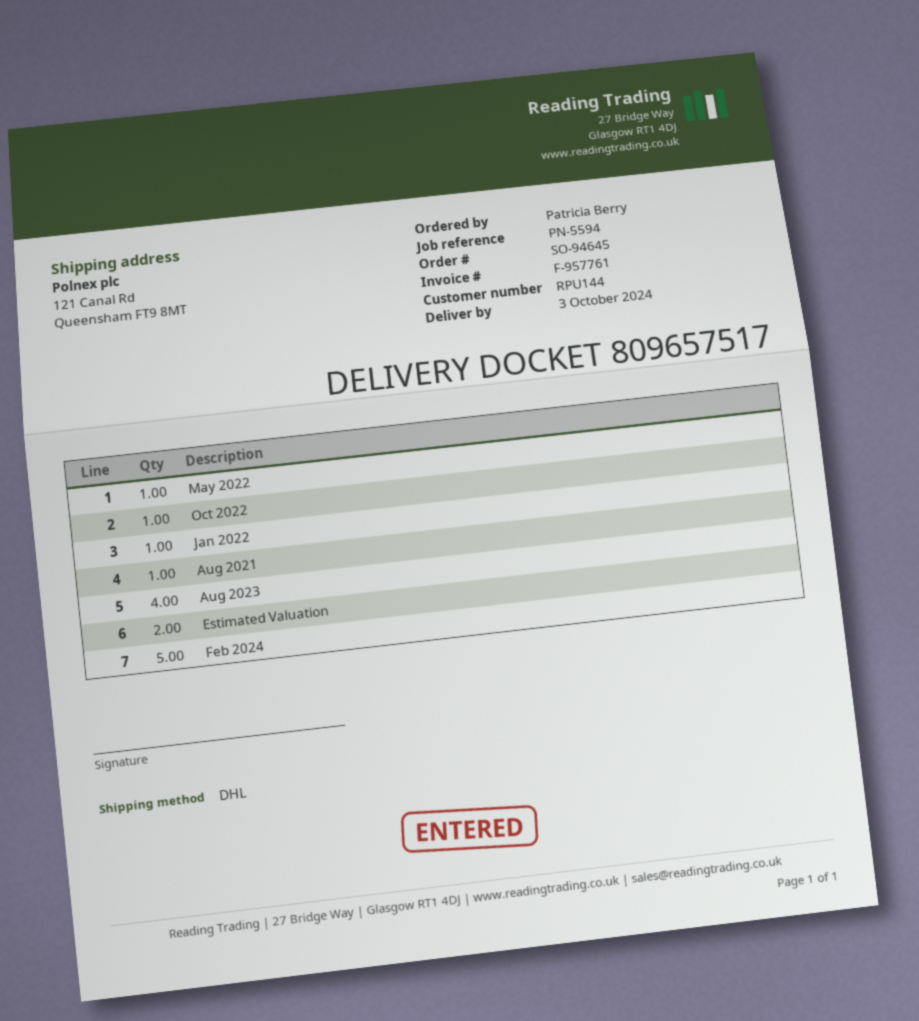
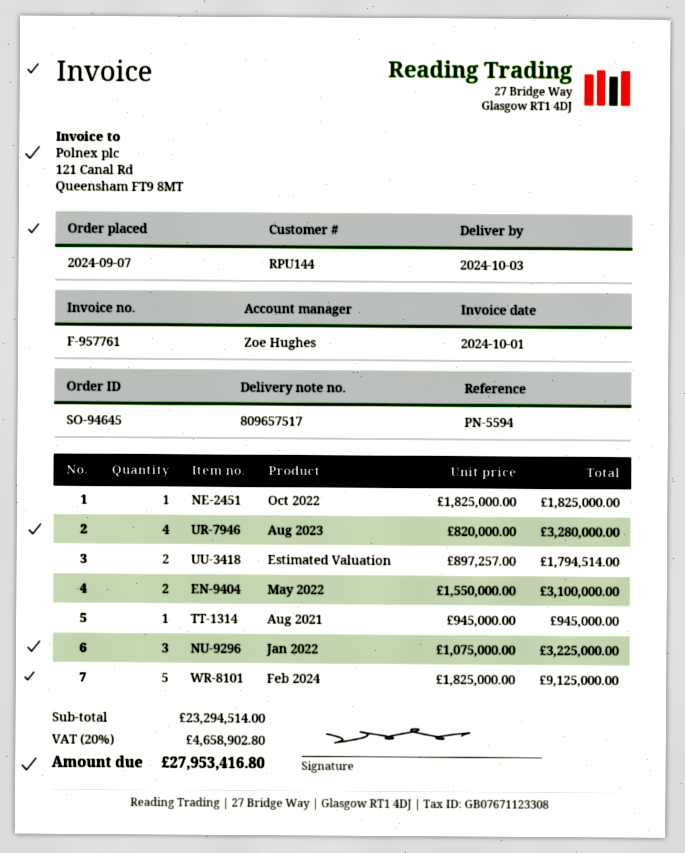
May 2022: 1 -> 2
Jan 2022: 1 -> 3

